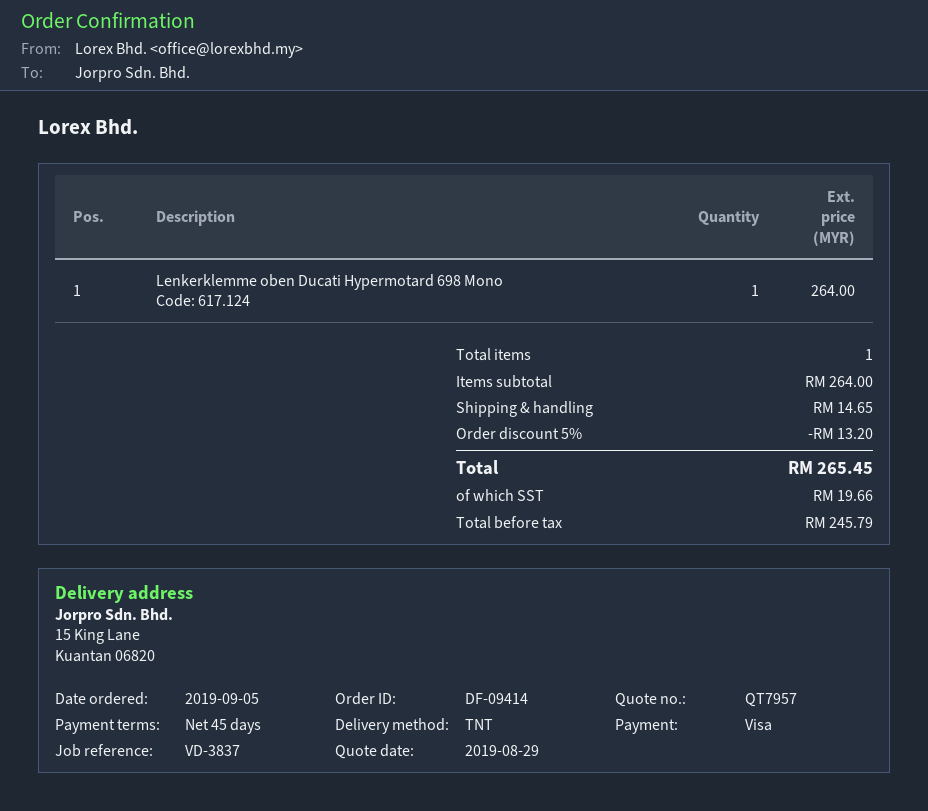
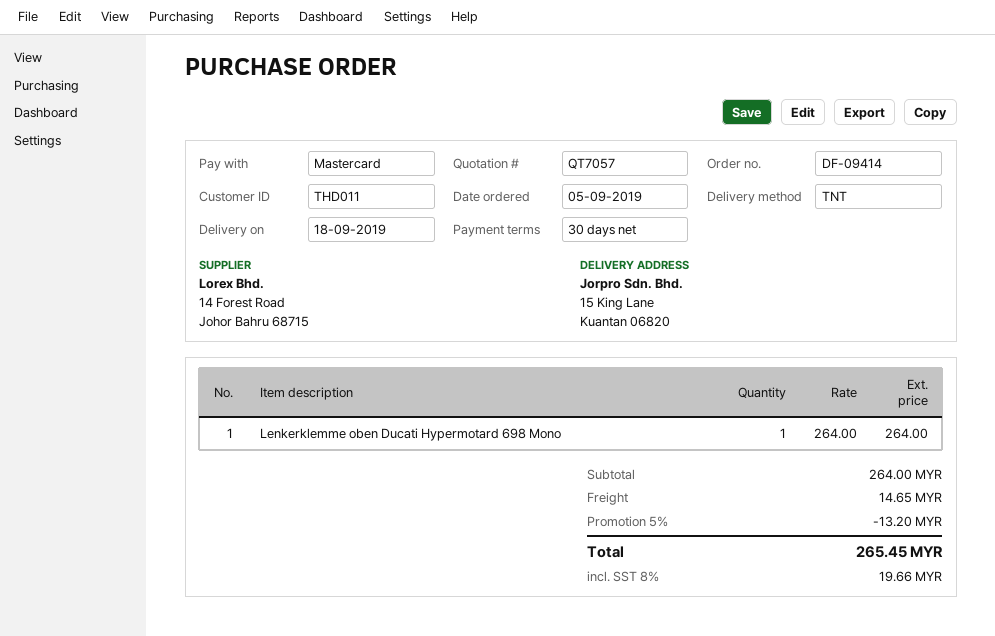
quote number: QT7957 -> QT7057
payment terms: 45 days -> 30 days
payment method: Visa -> Mastercard

